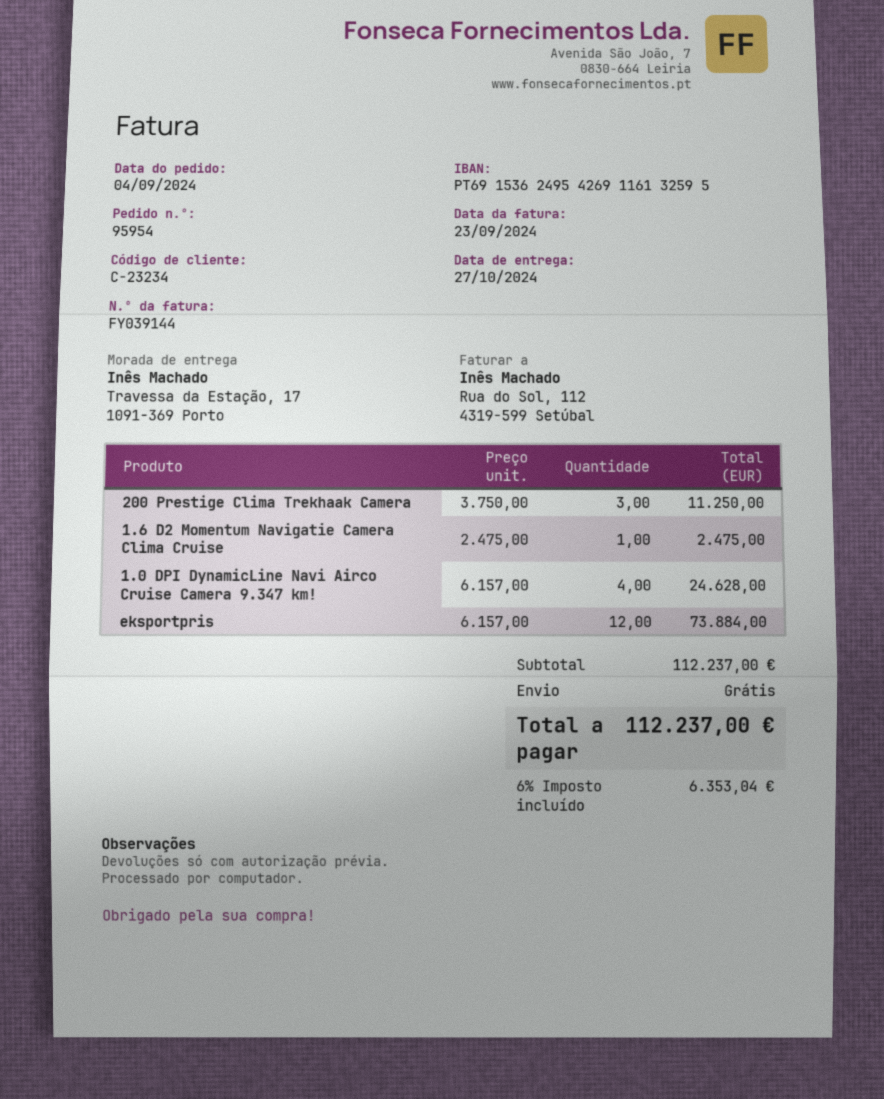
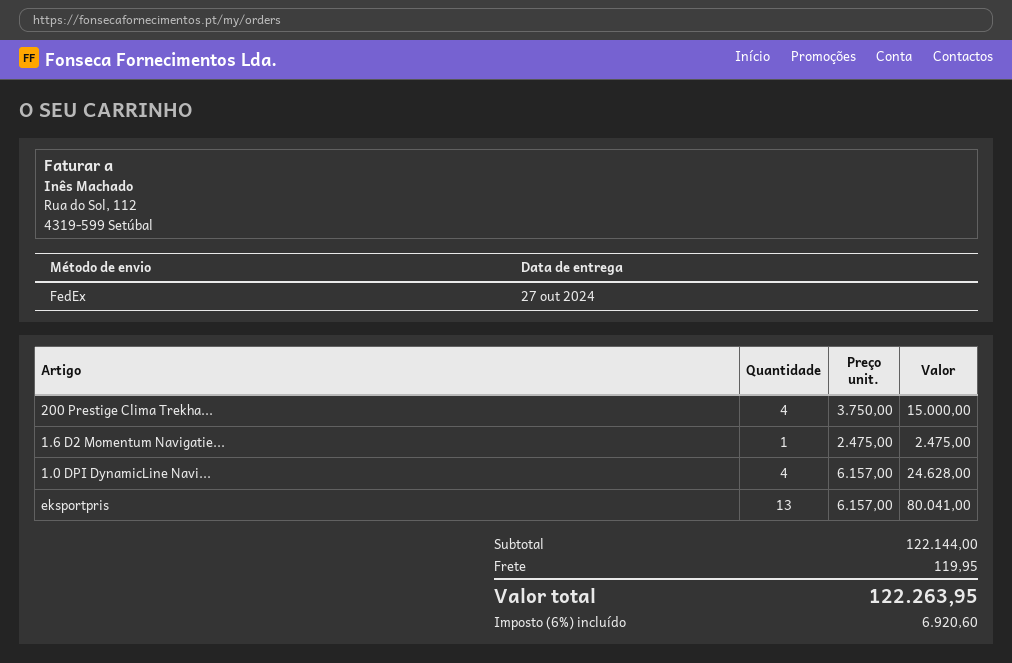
200 Prestige Clima Trekhaak Camera: 3 x 3750.00 = 11250.00 -> 4 x 3750.00 = 15000.00
eksportpris: 12 x 6157.00 = 73884.00 -> 13 x 6157.00 = 80041.00
subtotal: 112237.00 -> 122144.00
shipping: 0.00 -> 119.95
tax: 6% = 6353.04 -> 6% = 6920.60
total: 112237.00 -> 122263.95

